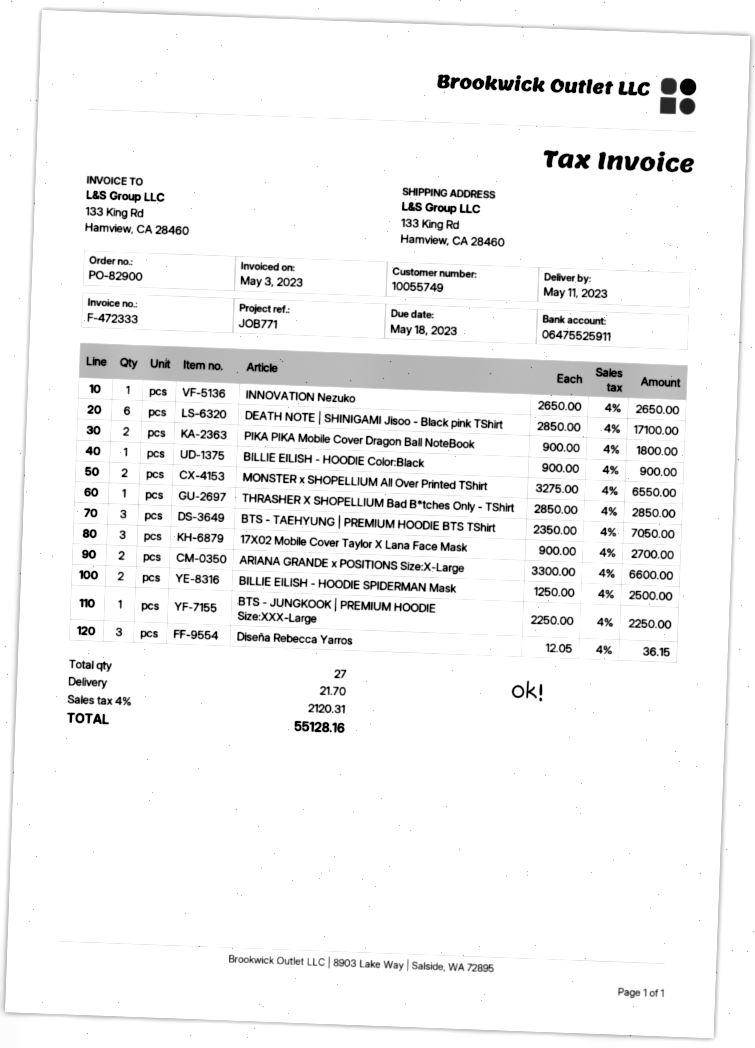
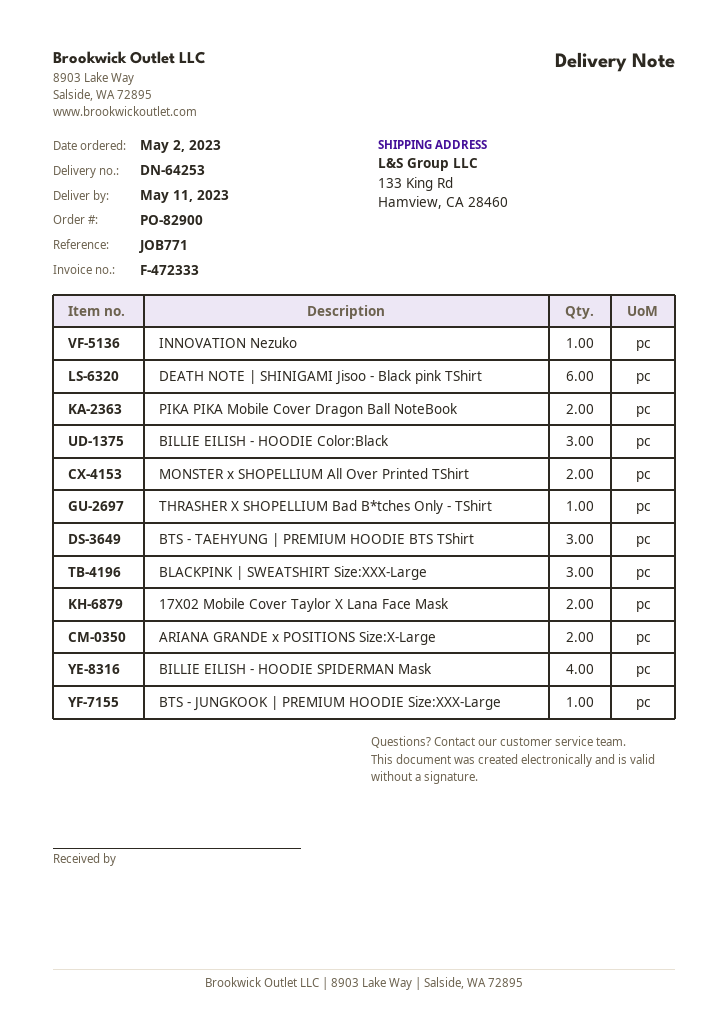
BILLIE EILISH - HOODIE Color:Black: 1 -> 3
17X02 Mobile Cover Taylor X Lana Face Mask: 3 -> 2
BILLIE EILISH - HOODIE SPIDERMAN Mask: 2 -> 4
Diseña Rebecca Yarros: 3 -> none
BLACKPINK | SWEATSHIRT Size:XXX-Large: none -> 3

